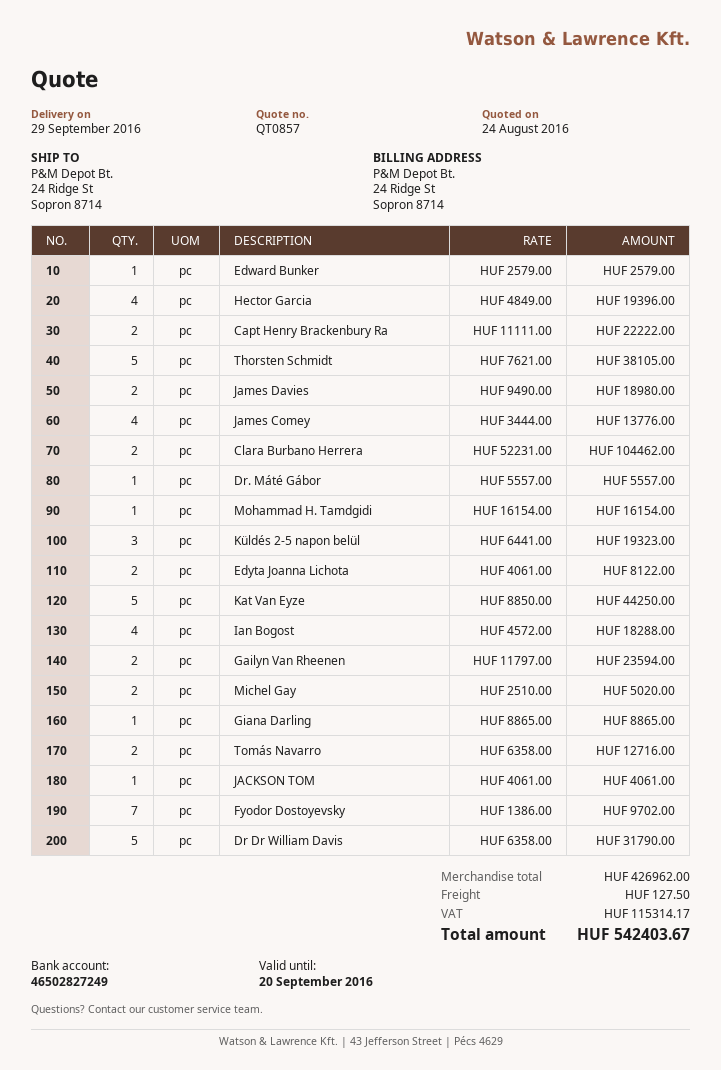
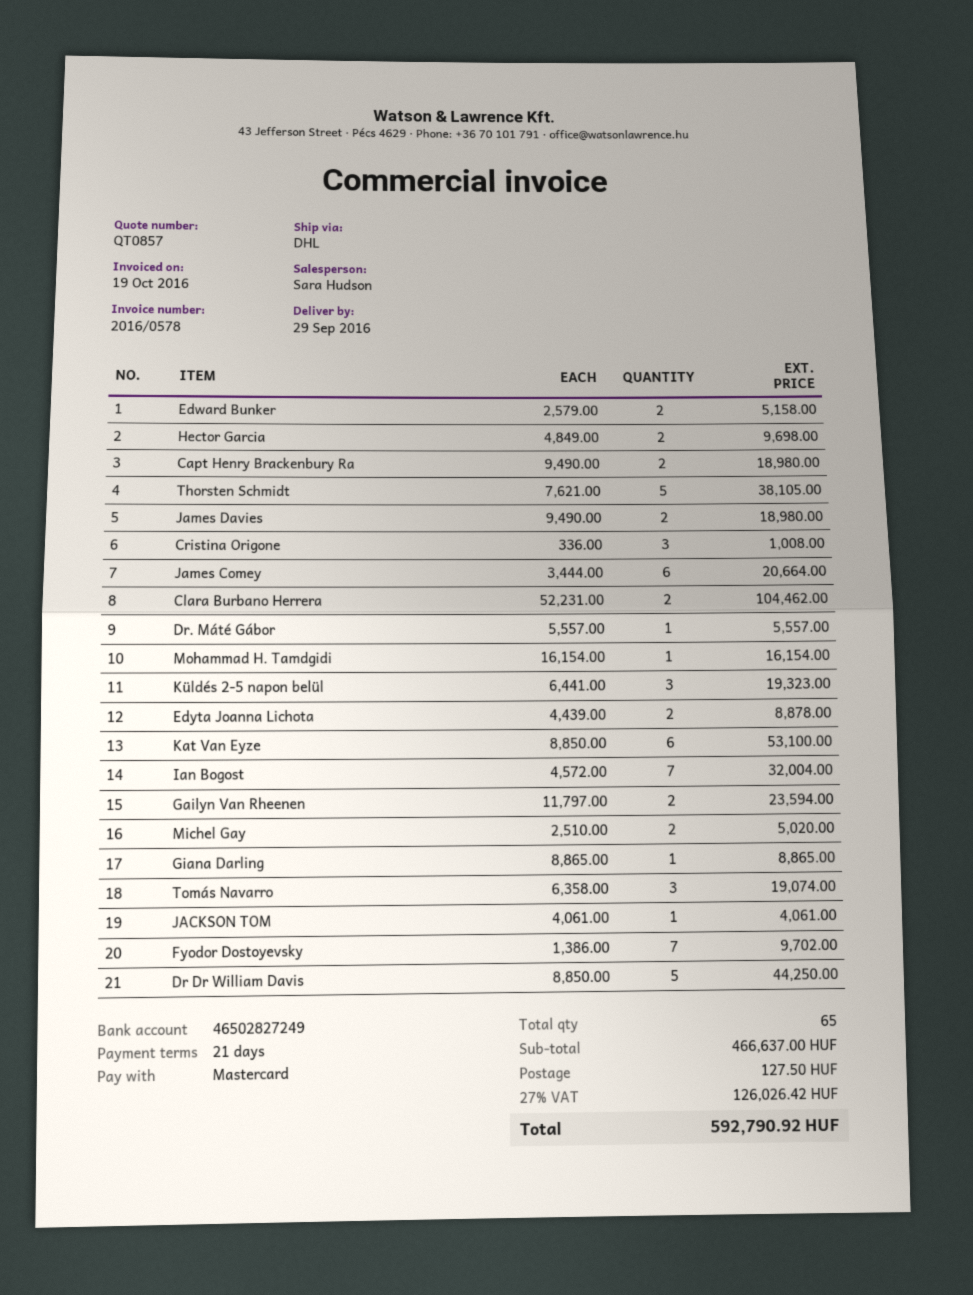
Edward Bunker: 1 x 2579.00 = 2579.00 -> 2 x 2579.00 = 5158.00
Hector Garcia: 4 x 4849.00 = 19396.00 -> 2 x 4849.00 = 9698.00
Capt Henry Brackenbury Ra: 2 x 11111.00 = 22222.00 -> 2 x 9490.00 = 18980.00
James Comey: 4 x 3444.00 = 13776.00 -> 6 x 3444.00 = 20664.00
Edyta Joanna Lichota: 2 x 4061.00 = 8122.00 -> 2 x 4439.00 = 8878.00
Kat Van Eyze: 5 x 8850.00 = 44250.00 -> 6 x 8850.00 = 53100.00
Ian Bogost: 4 x 4572.00 = 18288.00 -> 7 x 4572.00 = 32004.00
Tomás Navarro: 2 x 6358.00 = 12716.00 -> 3 x 6358.00 = 19074.00
Dr Dr William Davis: 5 x 6358.00 = 31790.00 -> 5 x 8850.00 = 44250.00
Cristina Origone: none -> 3 x 336.00 = 1008.00
subtotal: 426962.00 -> 466637.00
tax: 115314.17 -> 126026.42
total: 542403.67 -> 592790.92

